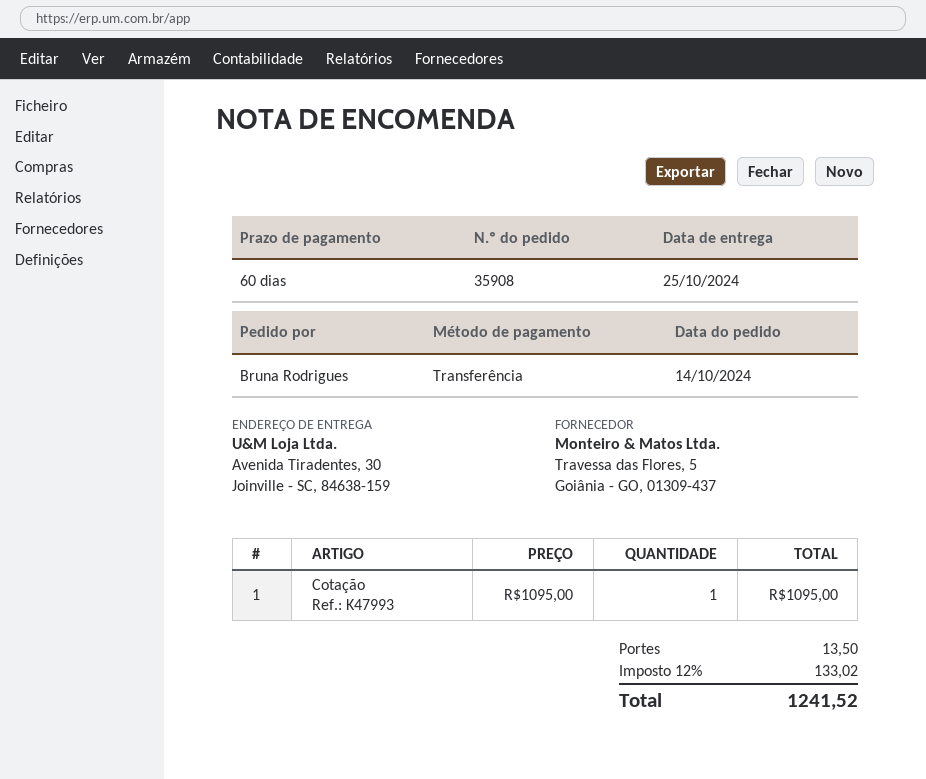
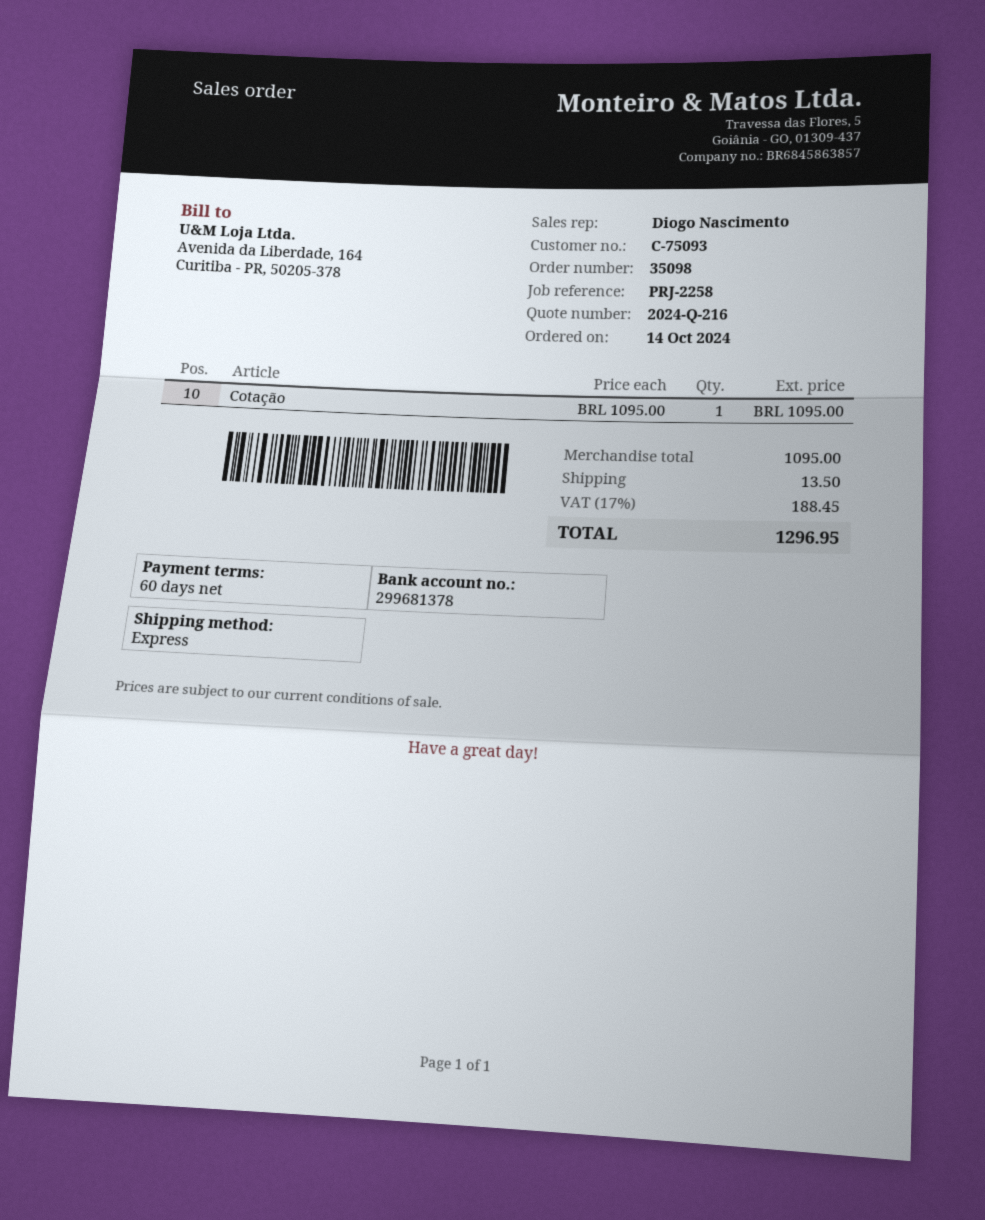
order number: 35908 -> 35098
tax: 12% = 133.02 -> 17% = 188.45
total: 1241.52 -> 1296.95

